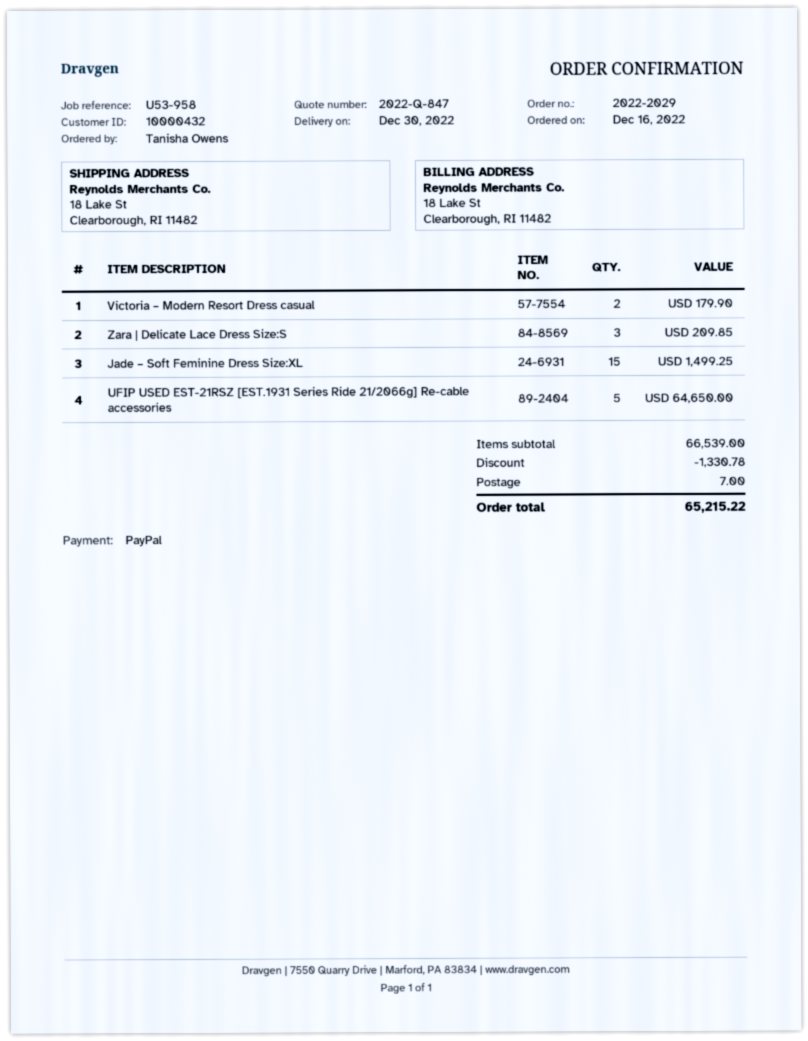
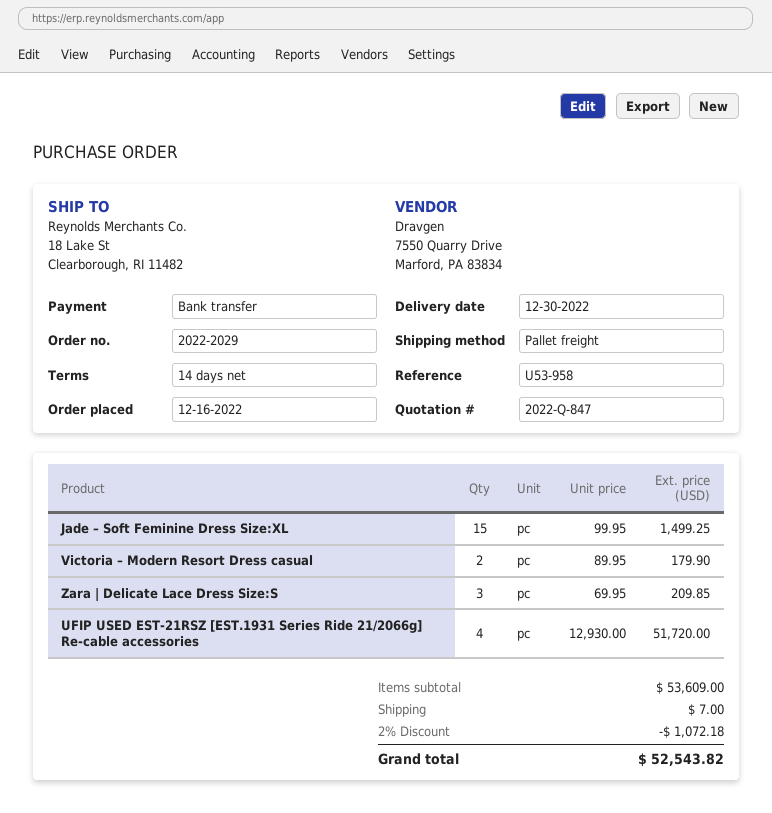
payment method: PayPal -> bank transfer
UFIP USED EST-21RSZ [EST.1931 Series Ride 21/2066g] Re-cable accessories: 5 for 64650.00 -> 4 for 51720.00
subtotal: 66539.00 -> 53609.00
discount: 1330.78 -> 1072.18
total: 65215.22 -> 52543.82

